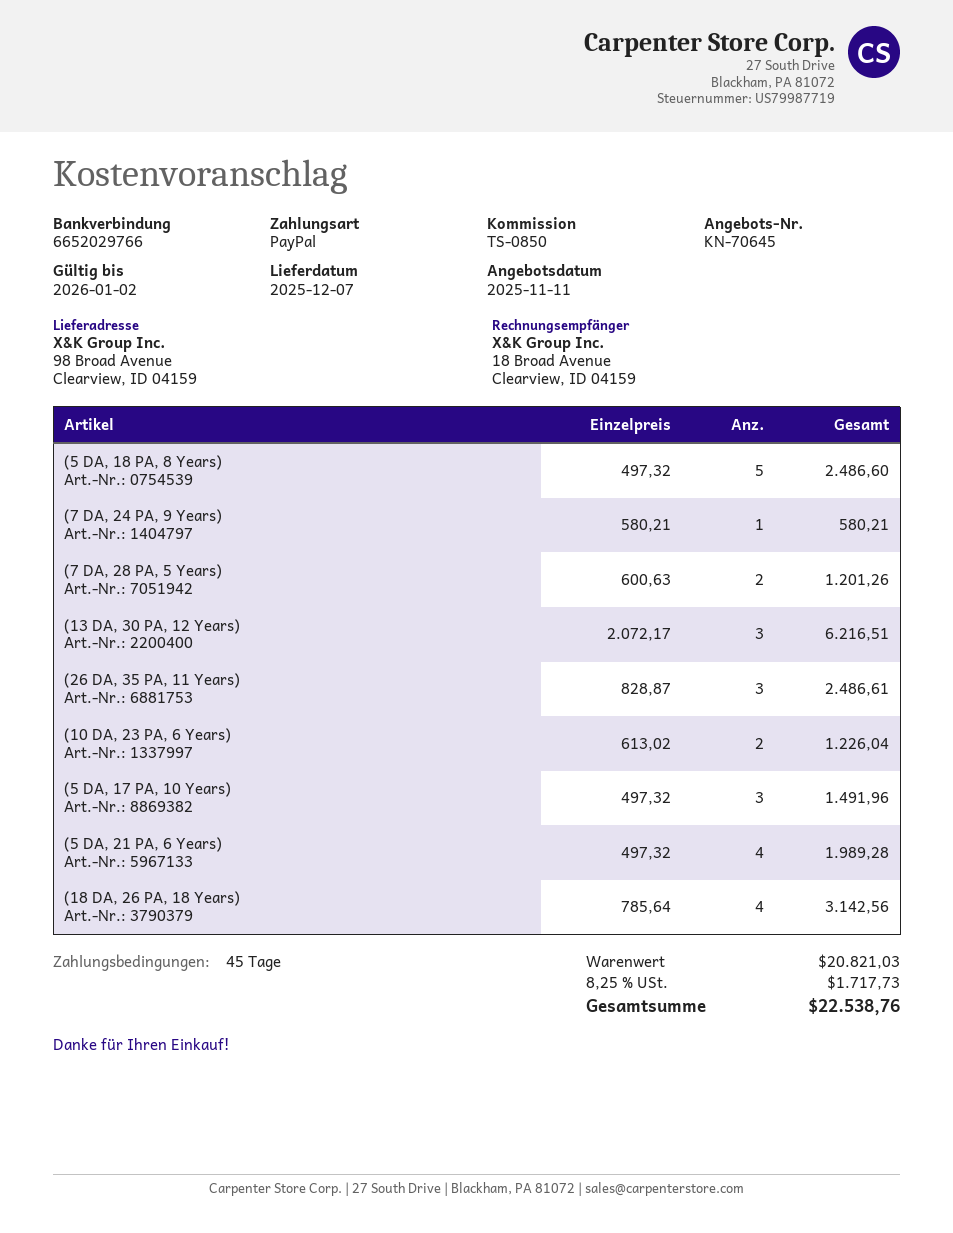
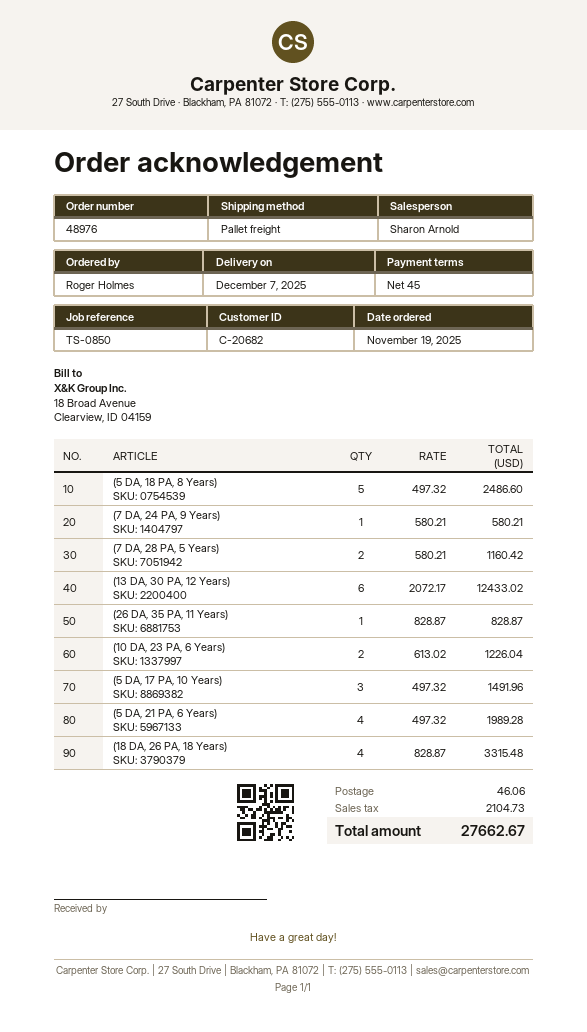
(7 DA, 28 PA, 5 Years): 2 x 600.63 = 1201.26 -> 2 x 580.21 = 1160.42
(13 DA, 30 PA, 12 Years): 3 x 2072.17 = 6216.51 -> 6 x 2072.17 = 12433.02
(26 DA, 35 PA, 11 Years): 3 x 828.87 = 2486.61 -> 1 x 828.87 = 828.87
(18 DA, 26 PA, 18 Years): 4 x 785.64 = 3142.56 -> 4 x 828.87 = 3315.48
shipping: none -> 46.06
tax: 1717.73 -> 2104.73
total: 22538.76 -> 27662.67

